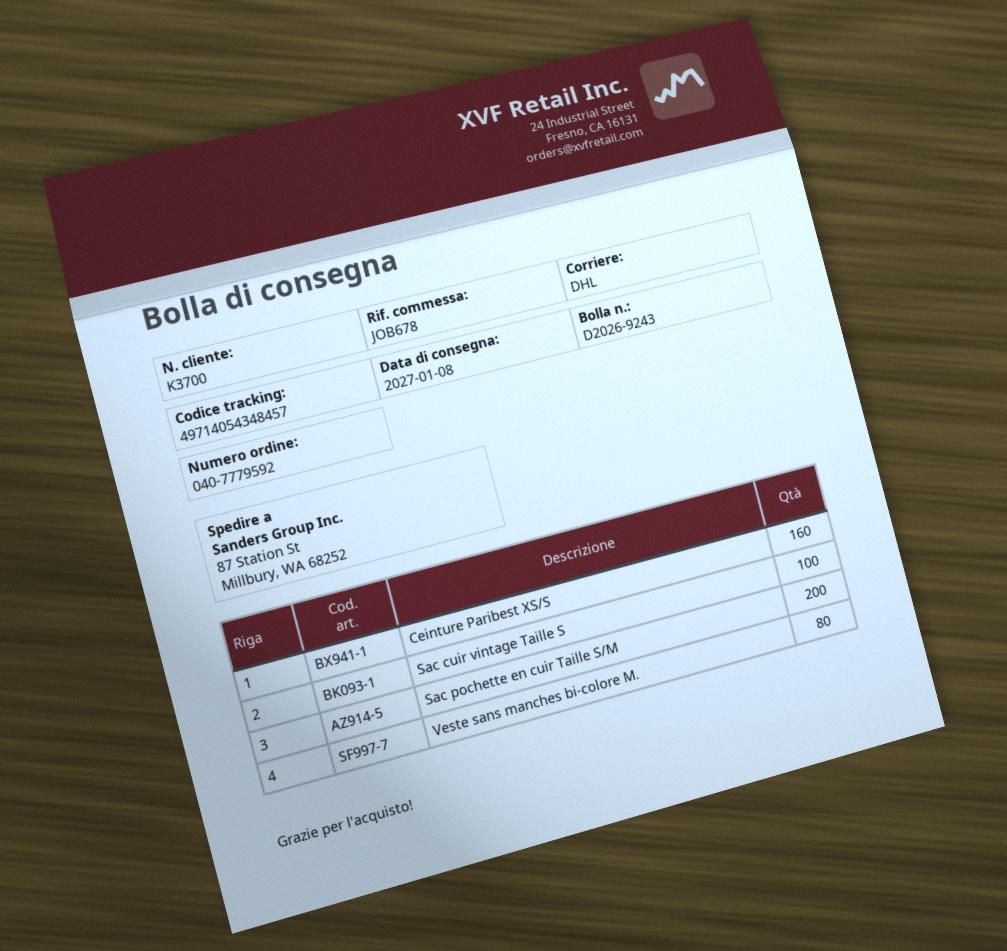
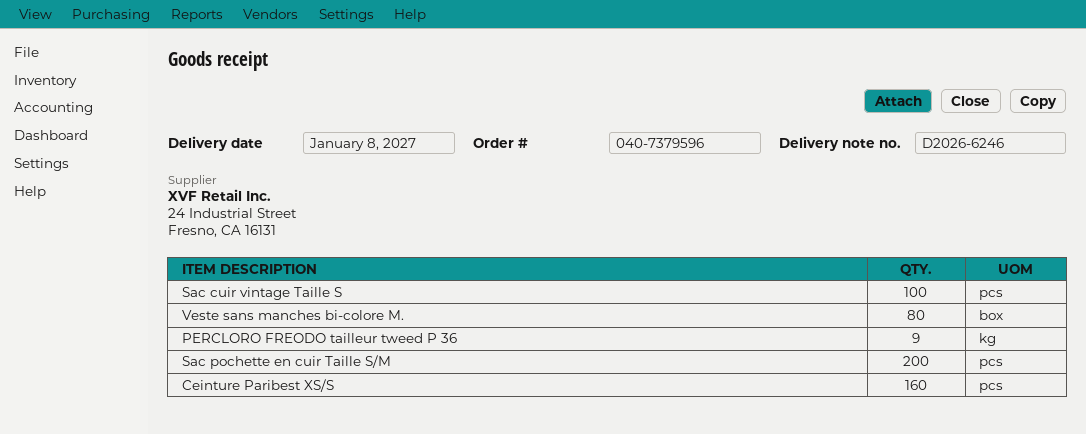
order number: 040-7779592 -> 040-7379596
delivery note number: D2026-9243 -> D2026-6246
PERCLORO FREODO tailleur tweed P 36: none -> 9

